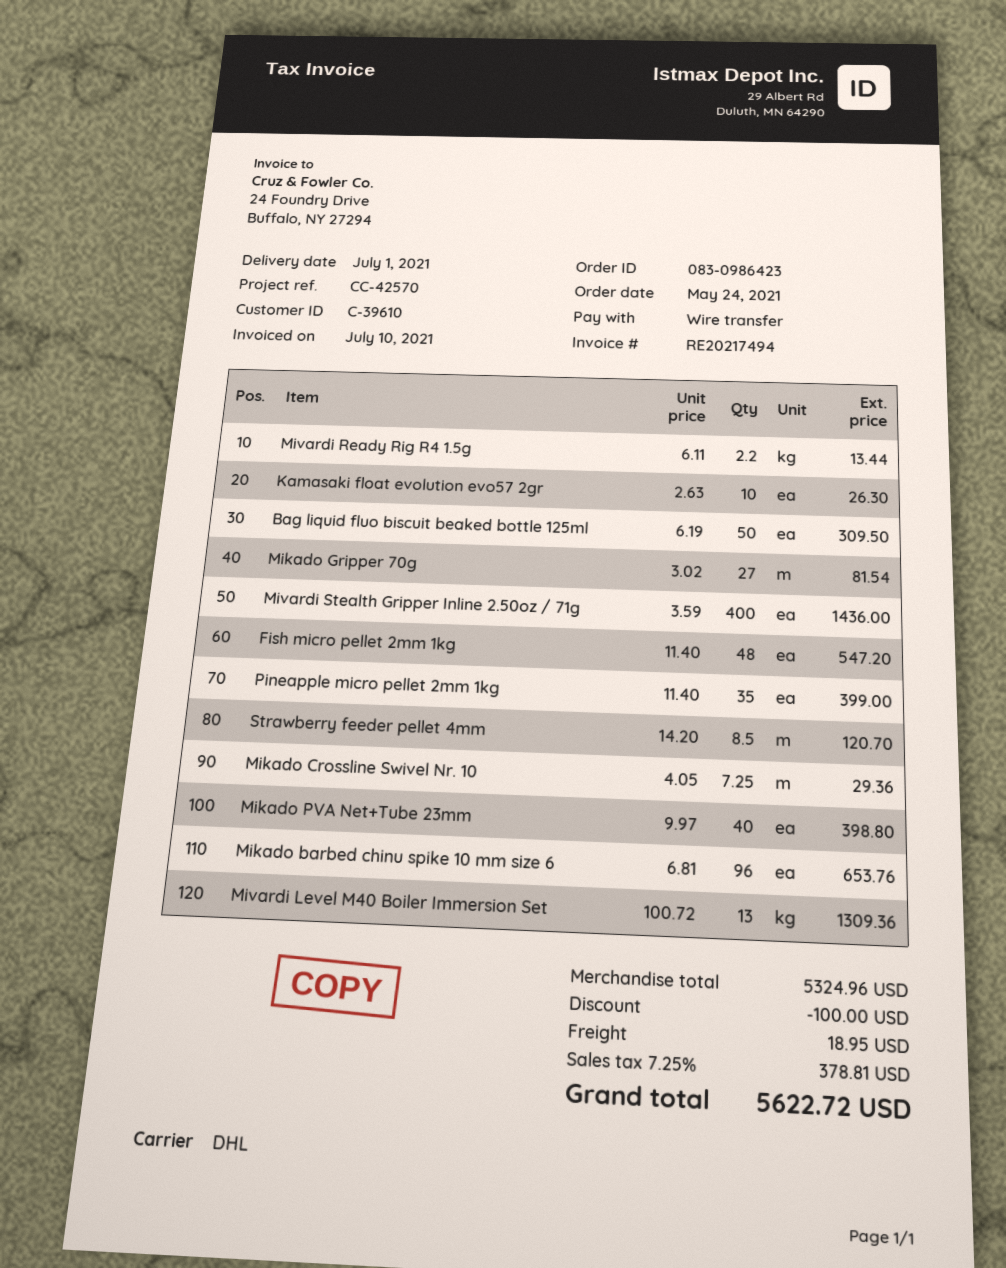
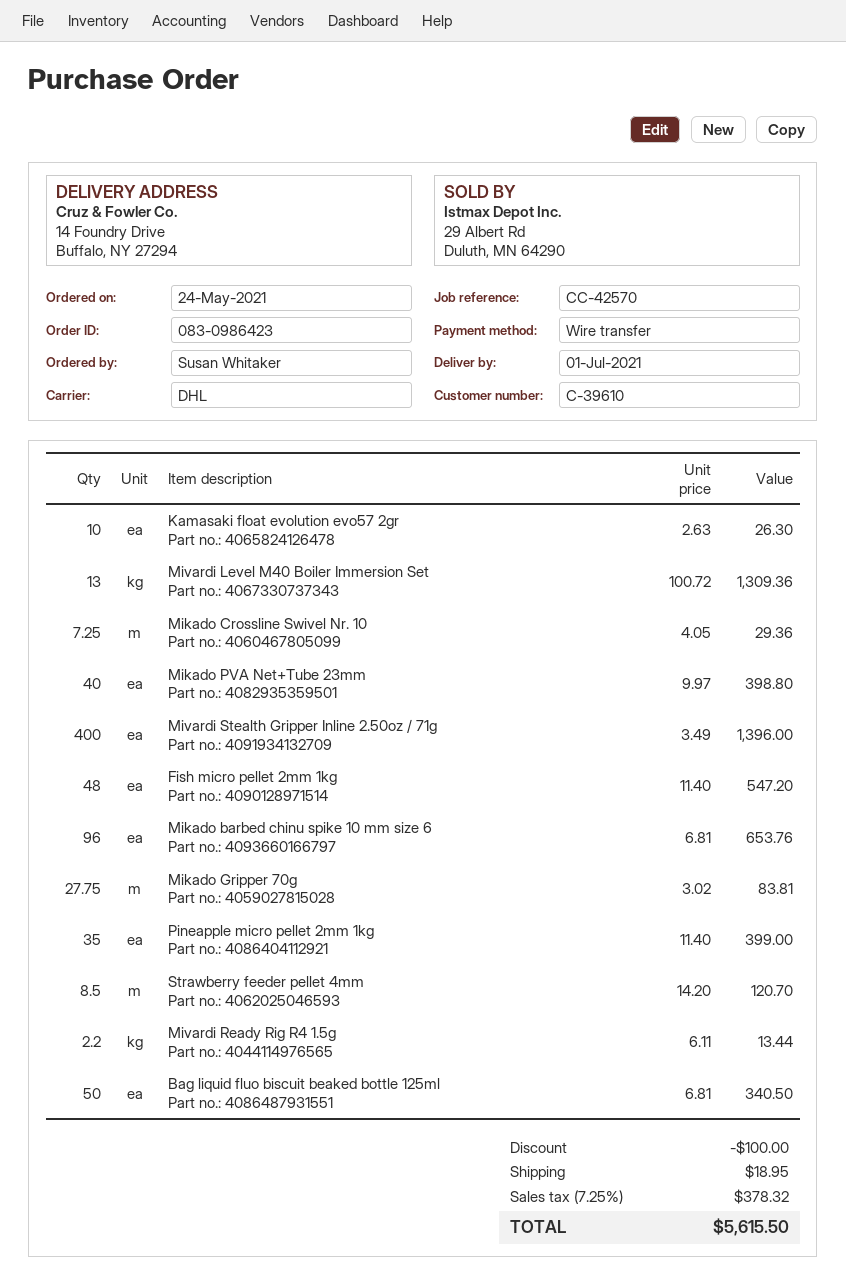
Bag liquid fluo biscuit beaked bottle 125ml: 50 x 6.19 = 309.50 -> 50 x 6.81 = 340.50
Mikado Gripper 70g: 27 x 3.02 = 81.54 -> 27.75 x 3.02 = 83.81
Mivardi Stealth Gripper Inline 2.50oz / 71g: 400 x 3.59 = 1436.00 -> 400 x 3.49 = 1396.00
tax: 7.25% = 378.81 -> 7.25% = 378.32
total: 5622.72 -> 5615.50

